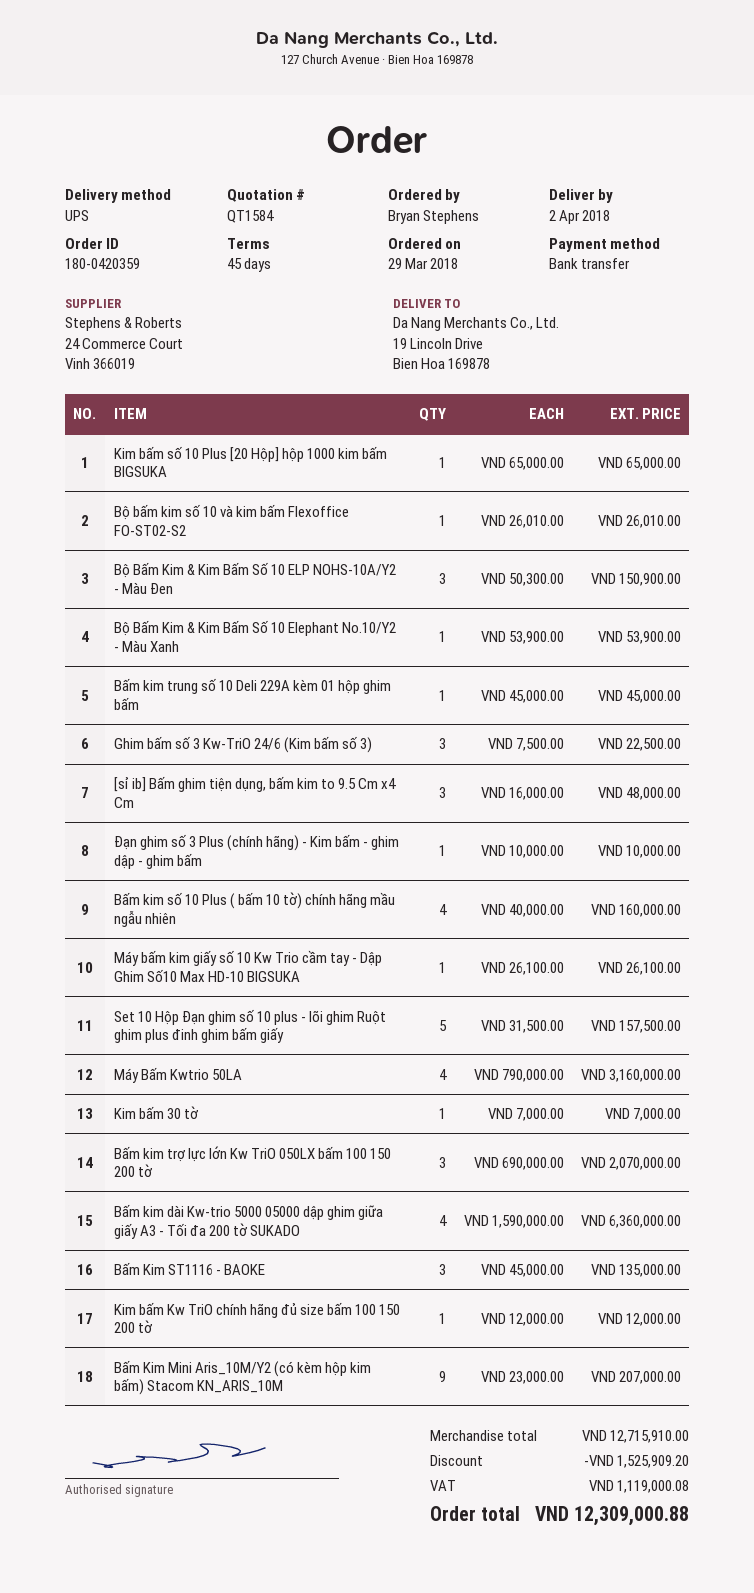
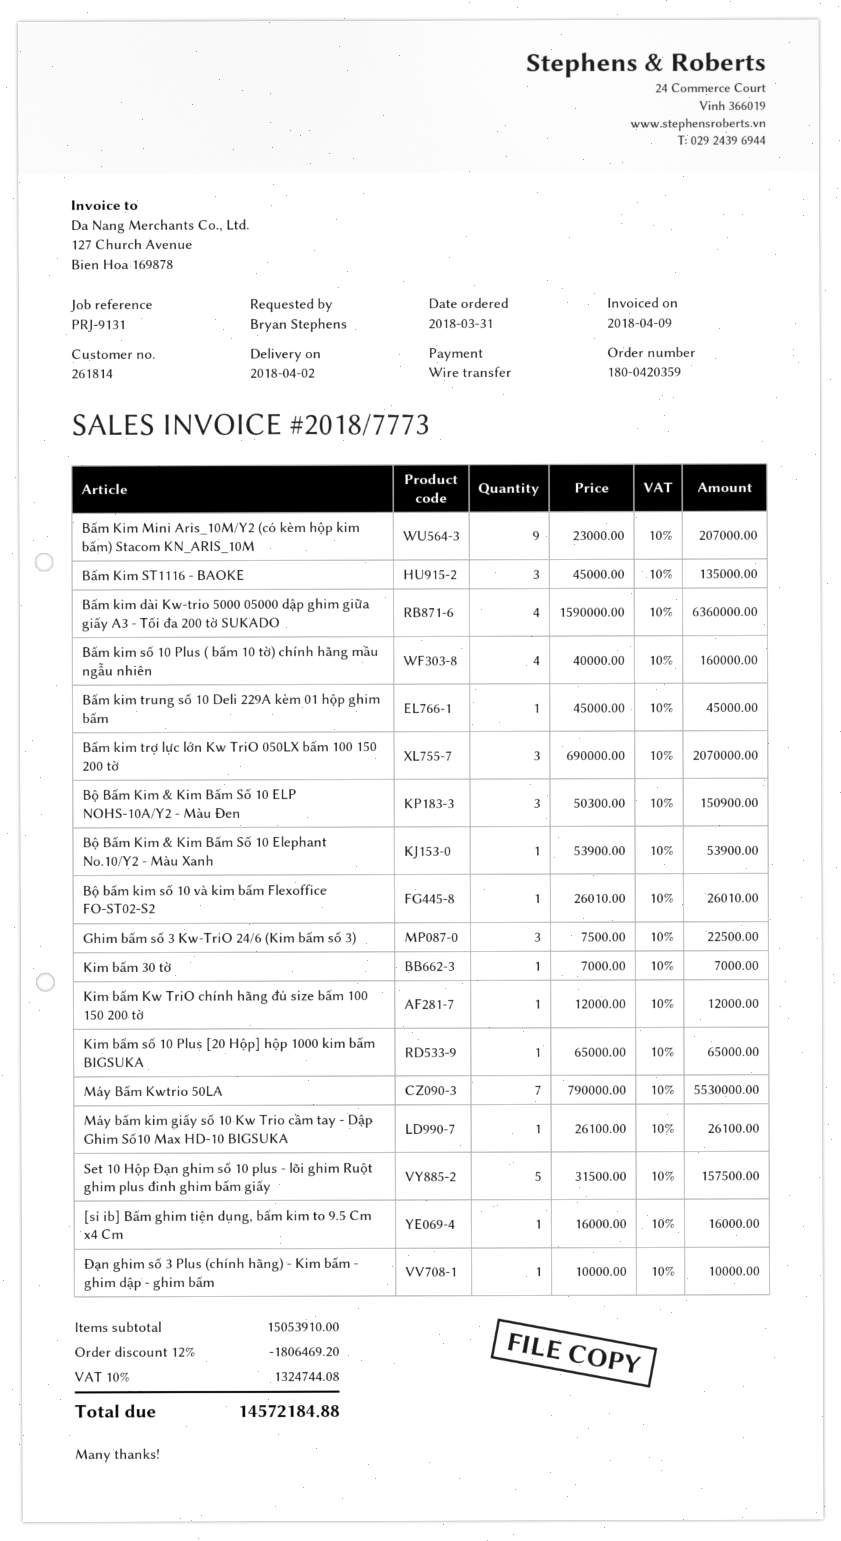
order date: 2018-03-29 -> 2018-03-31
[sỉ ib] Bấm ghim tiện dụng, bấm kim to 9.5 Cm x4 Cm: 3 x 16000.00 = 48000.00 -> 1 x 16000.00 = 16000.00
Máy Bấm Kwtrio 50LA: 4 x 790000.00 = 3160000.00 -> 7 x 790000.00 = 5530000.00
subtotal: 12715910.00 -> 15053910.00
discount: 1525909.20 -> 1806469.20
tax: 1119000.08 -> 1324744.08
total: 12309000.88 -> 14572184.88

